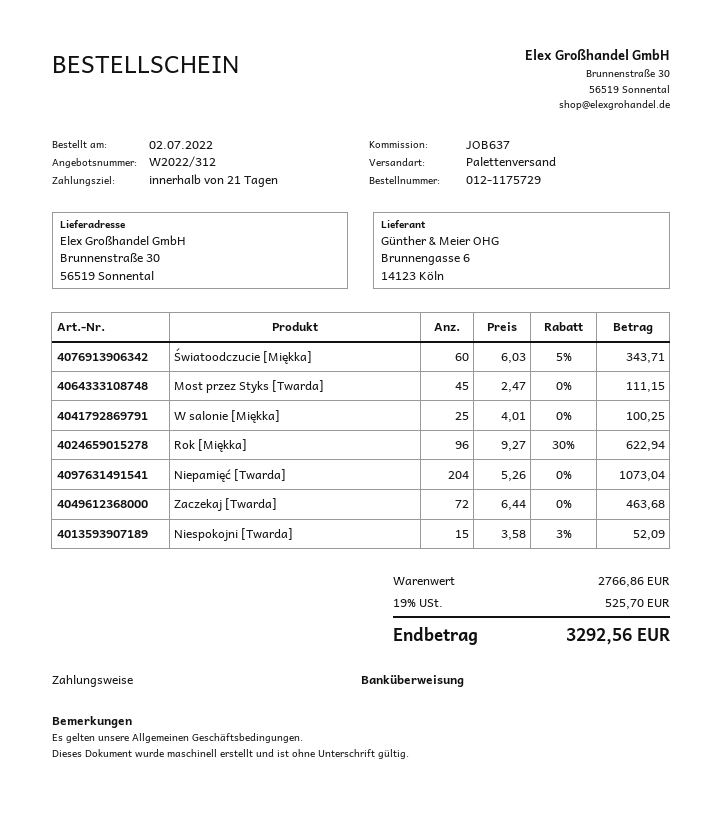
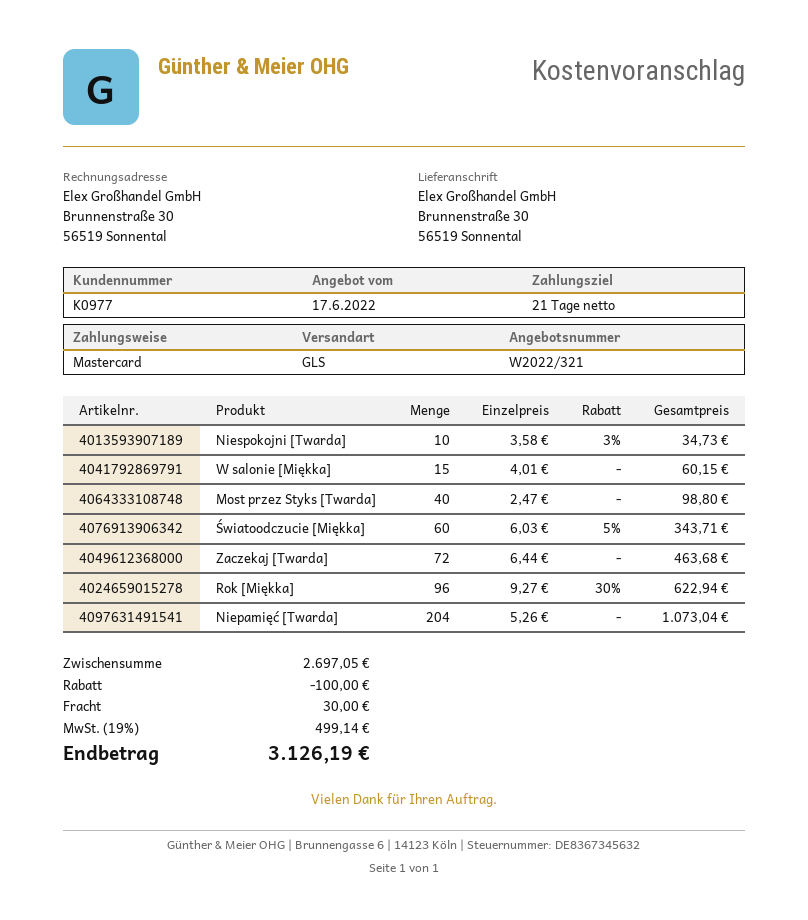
quote number: W2022/312 -> W2022/321
payment method: bank transfer -> Mastercard
shipping method: pallet freight -> GLS
Most przez Styks [Twarda]: 45 x 2.47 = 111.15 -> 40 x 2.47 = 98.80
W salonie [Miękka]: 25 x 4.01 = 100.25 -> 15 x 4.01 = 60.15
Niespokojni [Twarda]: 15 x 3.58 - 3% = 52.09 -> 10 x 3.58 - 3% = 34.73
subtotal: 2766.86 -> 2697.05
discount: none -> 100.00
shipping: none -> 30.00
tax: 19% = 525.70 -> 19% = 499.14
total: 3292.56 -> 3126.19

